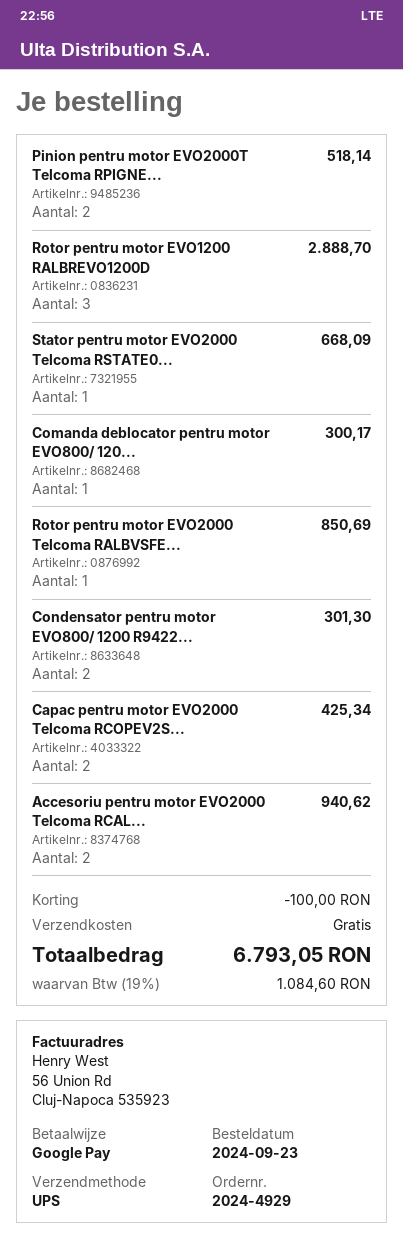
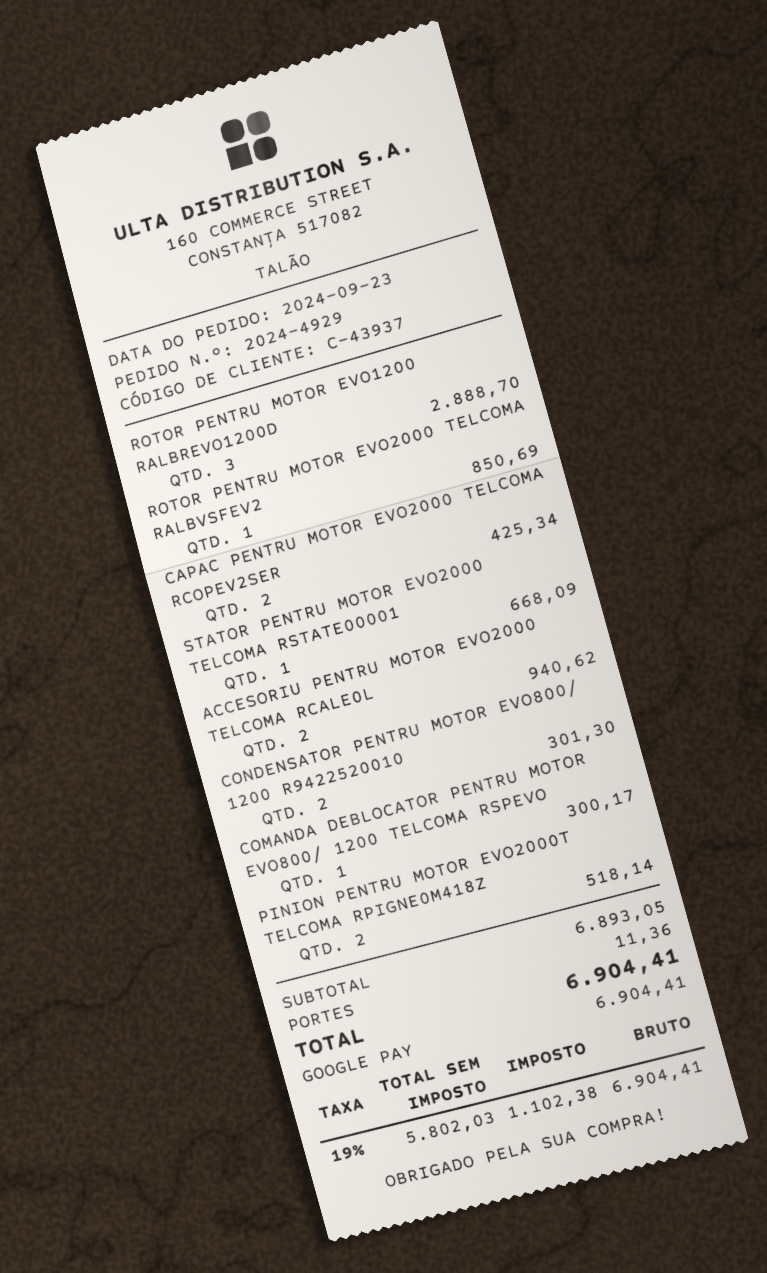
discount: 100.00 -> none
shipping: 0.00 -> 11.36
tax: 19% = 1084.60 -> 19% = 1102.38
total: 6793.05 -> 6904.41

